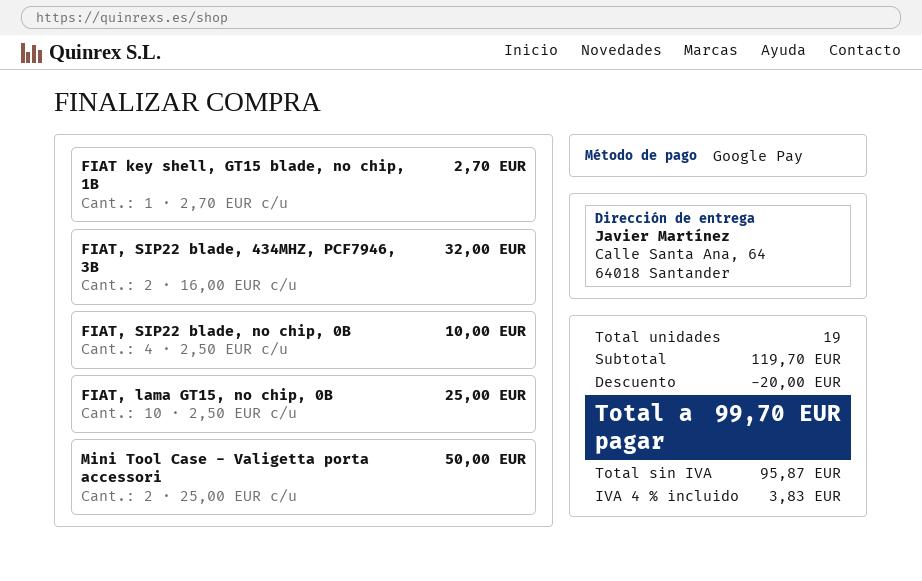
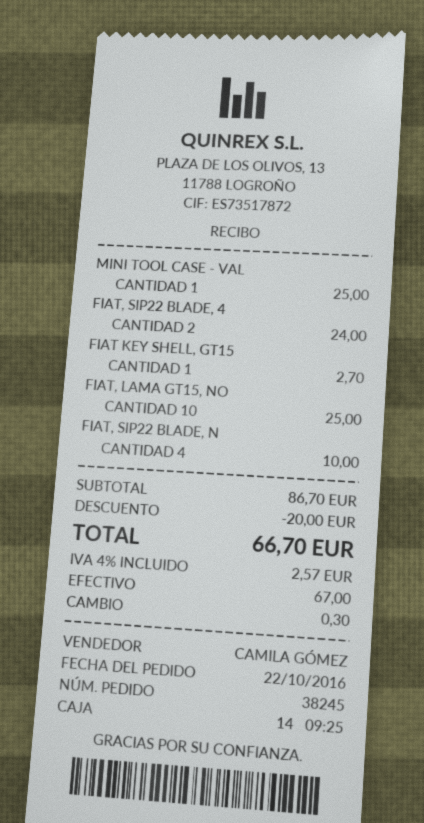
payment method: Google Pay -> cash
FIAT, SIP22 blade, 434MHZ, PCF7946, 3B: 2 for 32.00 -> 2 for 24.00
Mini Tool Case - Valigetta porta accessori: 2 for 50.00 -> 1 for 25.00
subtotal: 119.70 -> 86.70
tax: 4% = 3.83 -> 4% = 2.57
total: 99.70 -> 66.70

